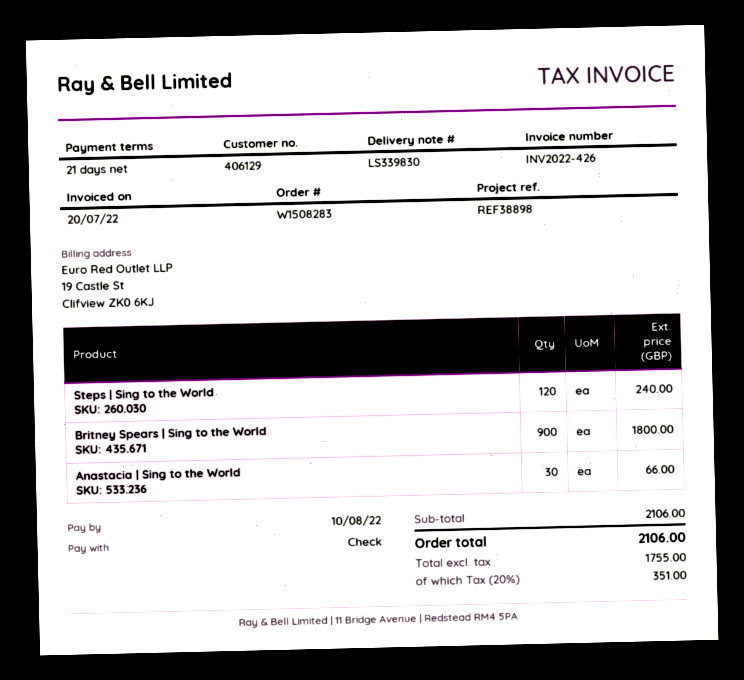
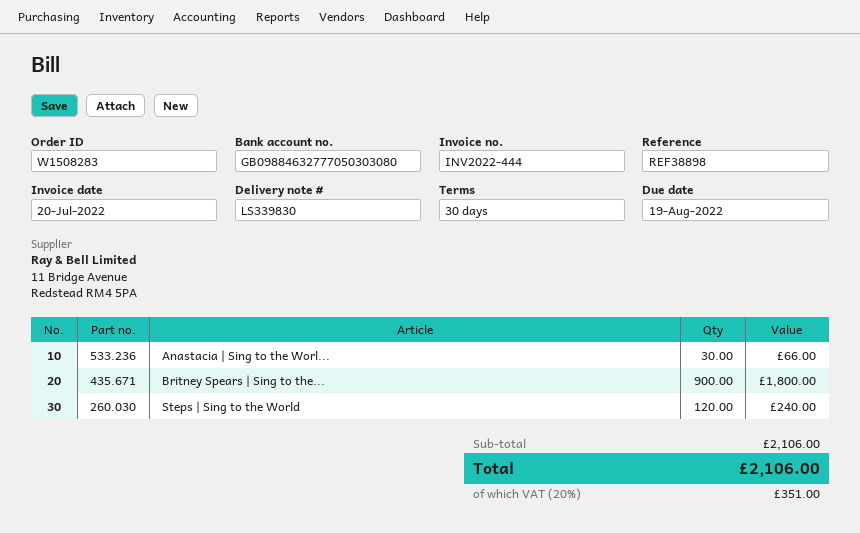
invoice number: INV2022-426 -> INV2022-444
payment terms: 21 days -> 30 days
due date: 2022-08-10 -> 2022-08-19

